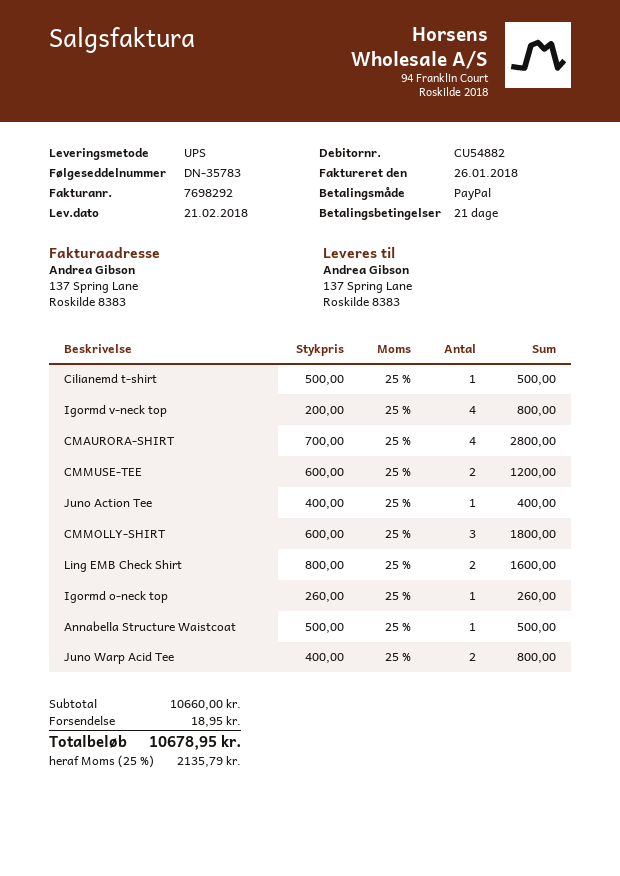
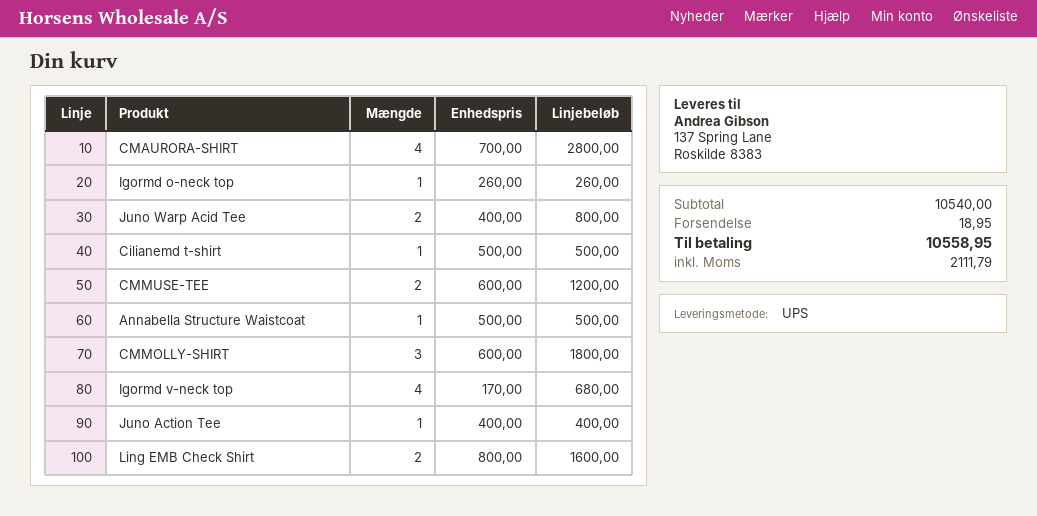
Igormd v-neck top: 4 x 200.00 = 800.00 -> 4 x 170.00 = 680.00
subtotal: 10660.00 -> 10540.00
tax: 2135.79 -> 2111.79
total: 10678.95 -> 10558.95

